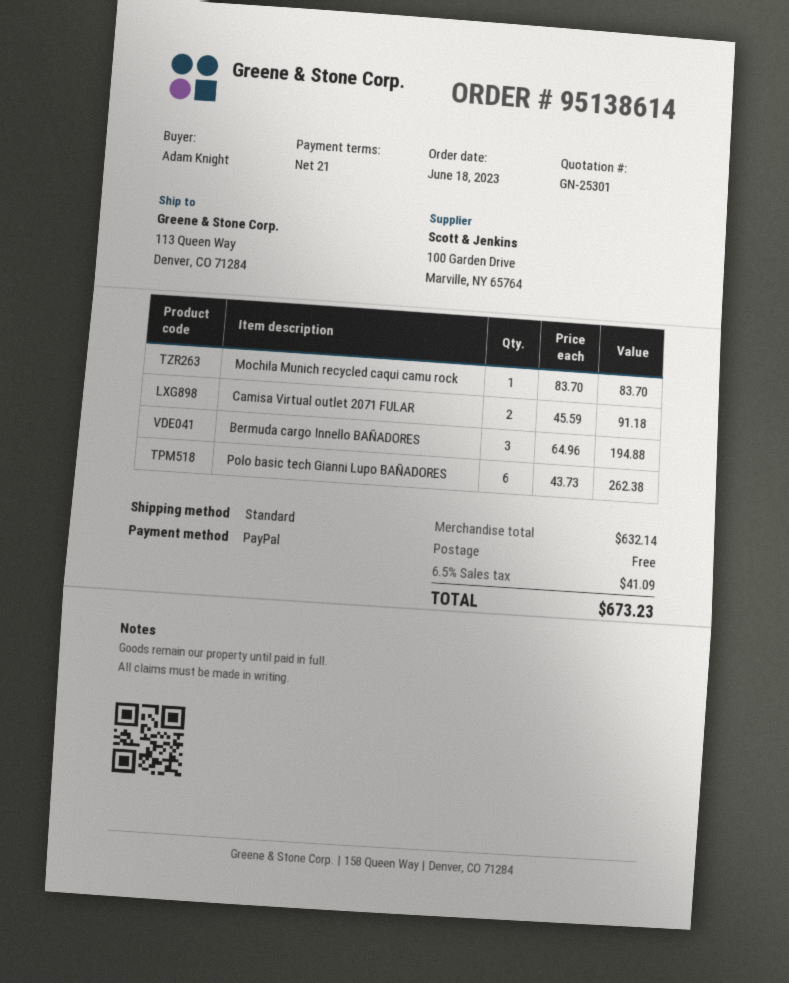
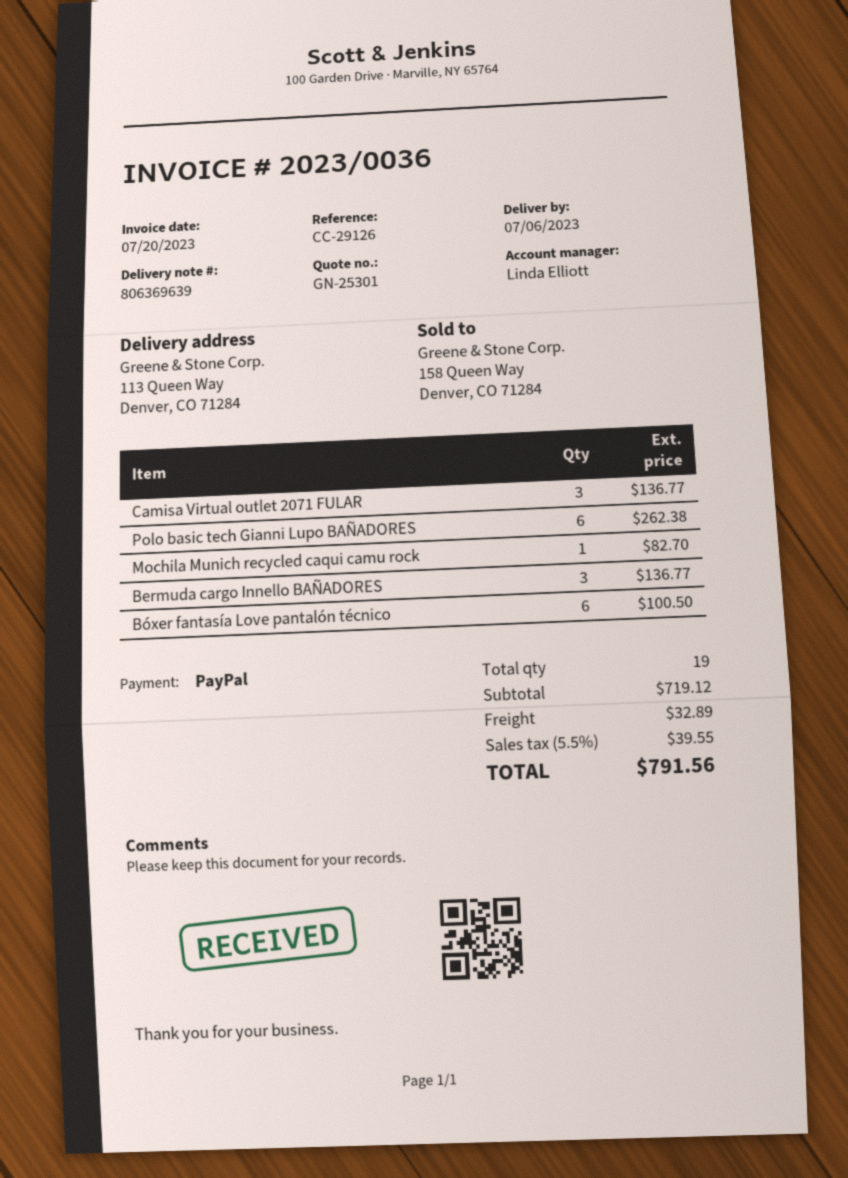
Mochila Munich recycled caqui camu rock: 1 for 83.70 -> 1 for 82.70
Camisa Virtual outlet 2071 FULAR: 2 for 91.18 -> 3 for 136.77
Bermuda cargo Innello BAÑADORES: 3 for 194.88 -> 3 for 136.77
Bóxer fantasía Love pantalón técnico: none -> 6 for 100.50
subtotal: 632.14 -> 719.12
shipping: 0.00 -> 32.89
tax: 6.5% = 41.09 -> 5.5% = 39.55
total: 673.23 -> 791.56

